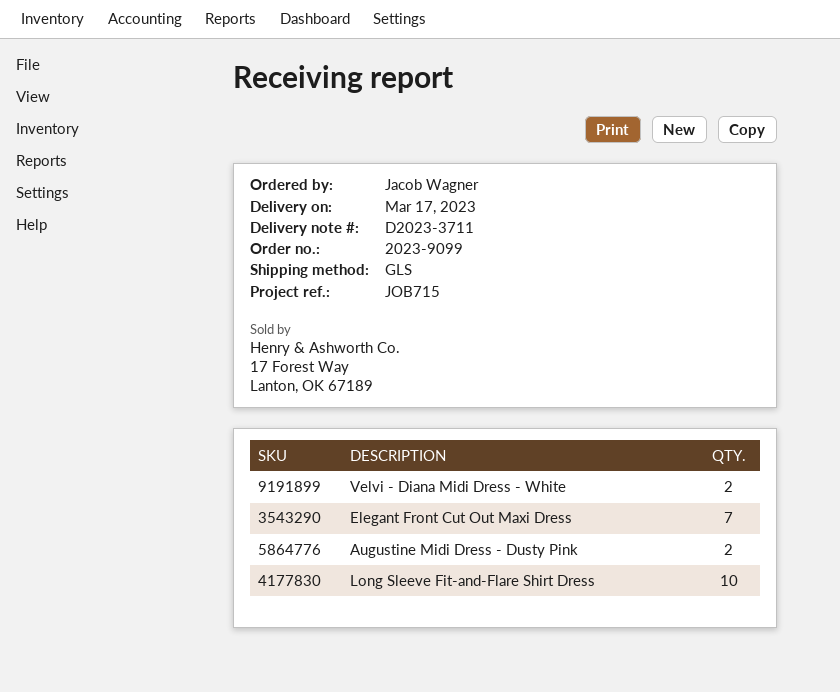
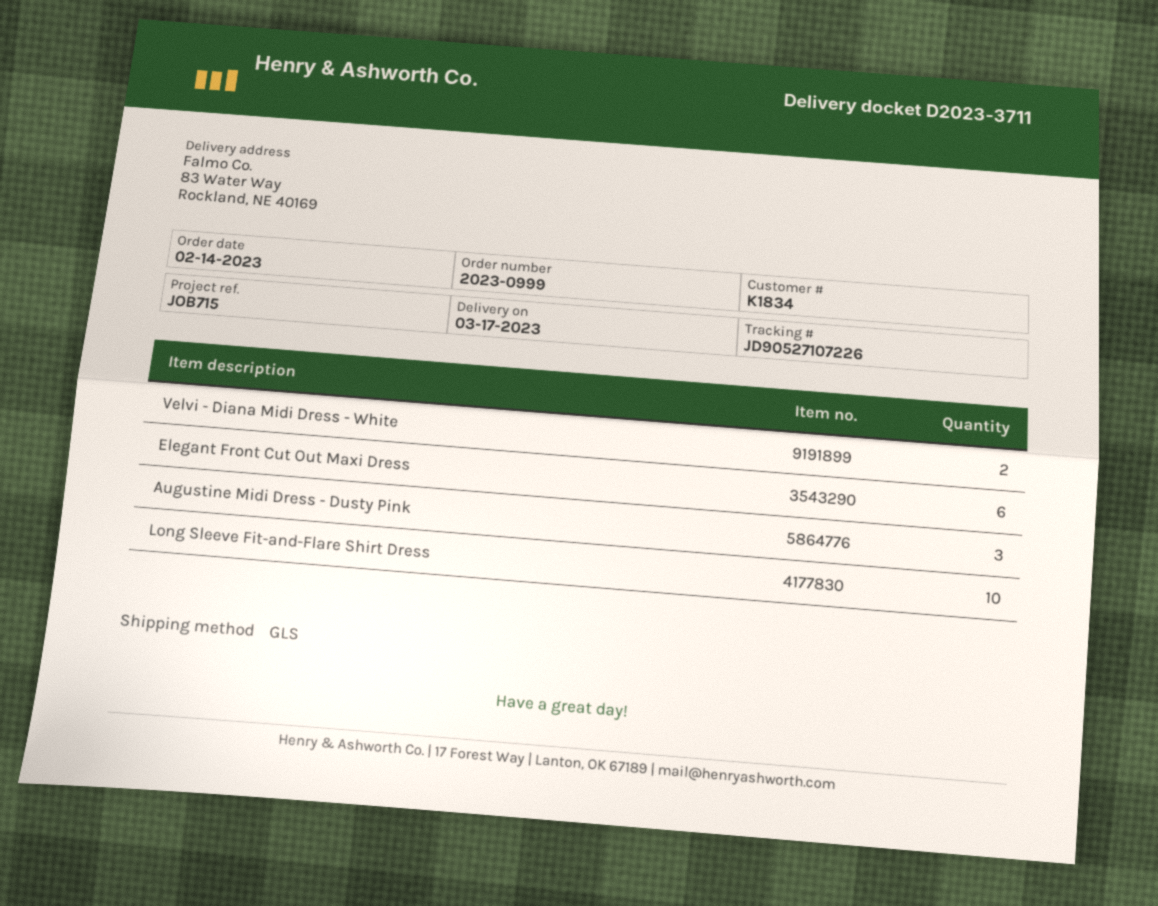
order number: 2023-9099 -> 2023-0999
Elegant Front Cut Out Maxi Dress: 7 -> 6
Augustine Midi Dress - Dusty Pink: 2 -> 3

